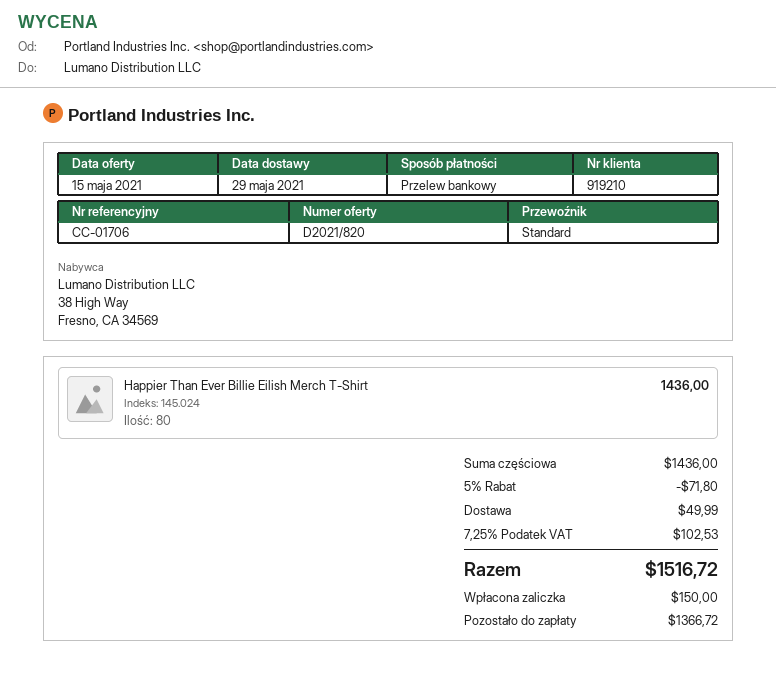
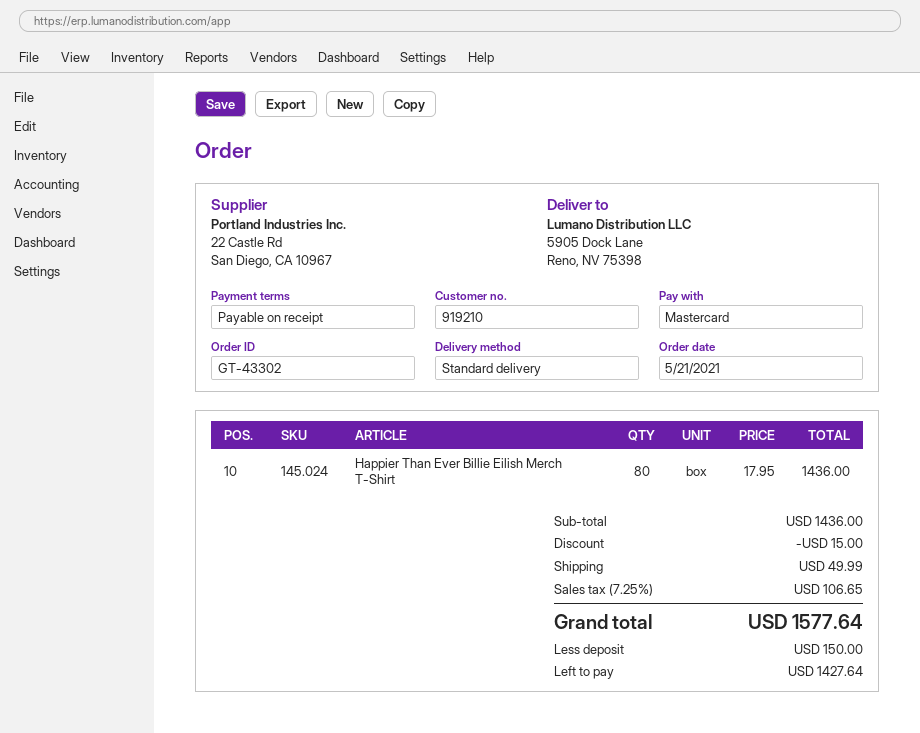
payment method: bank transfer -> Mastercard
discount: 71.80 -> 15.00
tax: 7.25% = 102.53 -> 7.25% = 106.65
total: 1516.72 -> 1577.64
balance: 1366.72 -> 1427.64

